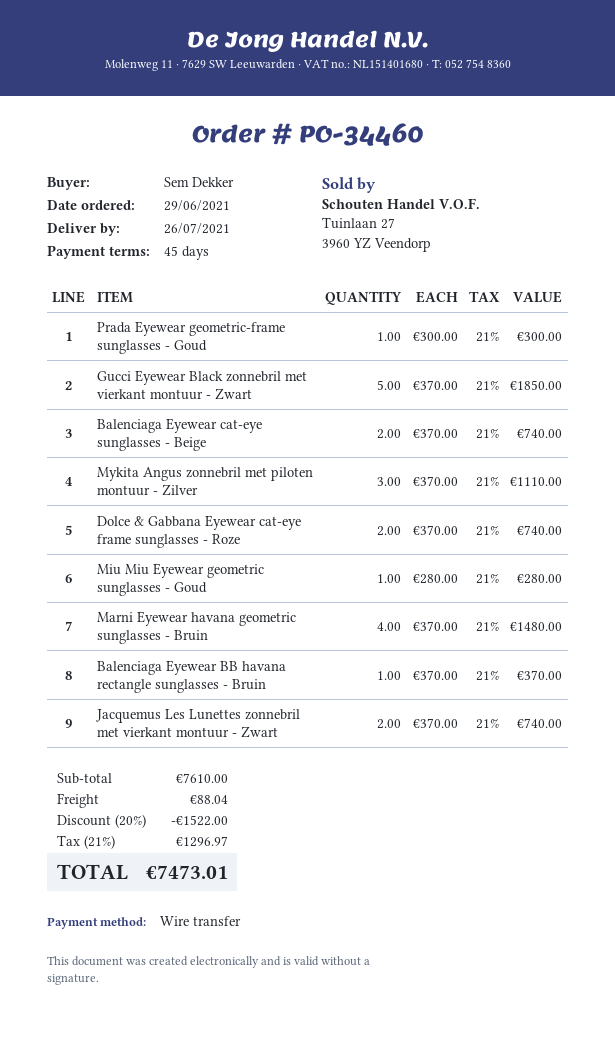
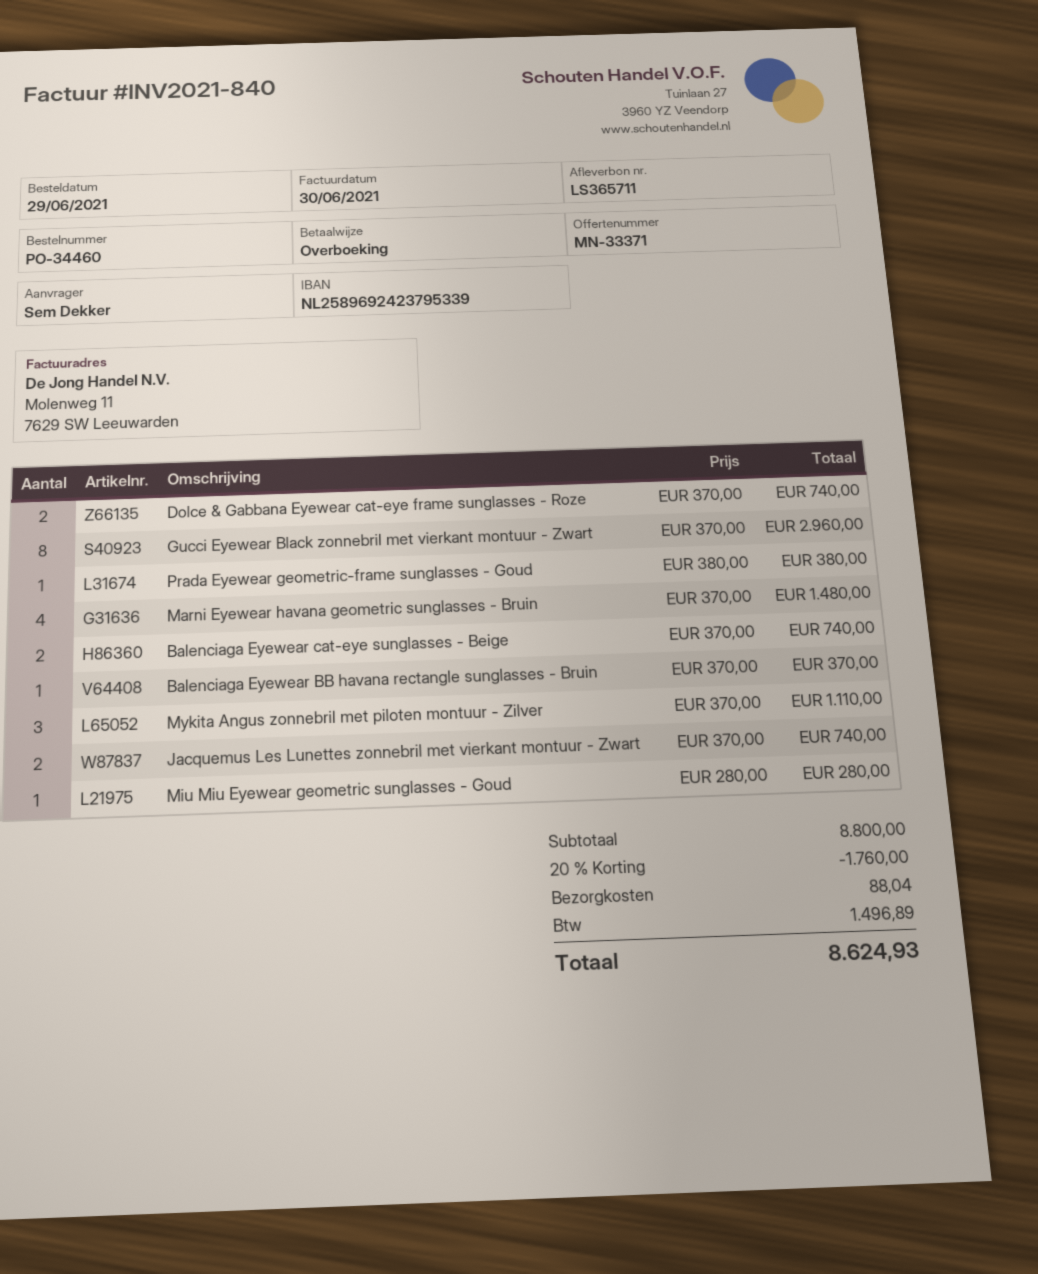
Prada Eyewear geometric-frame sunglasses - Goud: 1 x 300.00 = 300.00 -> 1 x 380.00 = 380.00
Gucci Eyewear Black zonnebril met vierkant montuur - Zwart: 5 x 370.00 = 1850.00 -> 8 x 370.00 = 2960.00
subtotal: 7610.00 -> 8800.00
discount: 20% = 1522.00 -> 20% = 1760.00
tax: 1296.97 -> 1496.89
total: 7473.01 -> 8624.93

